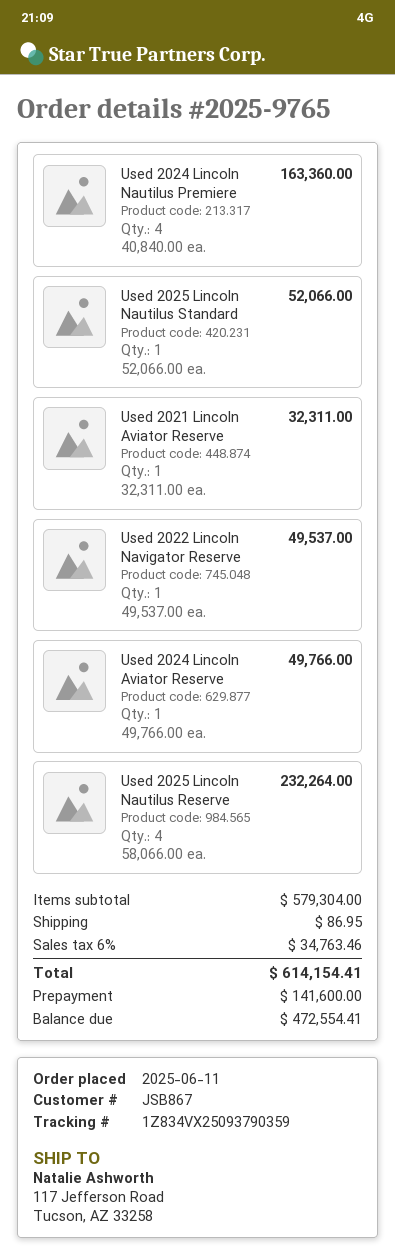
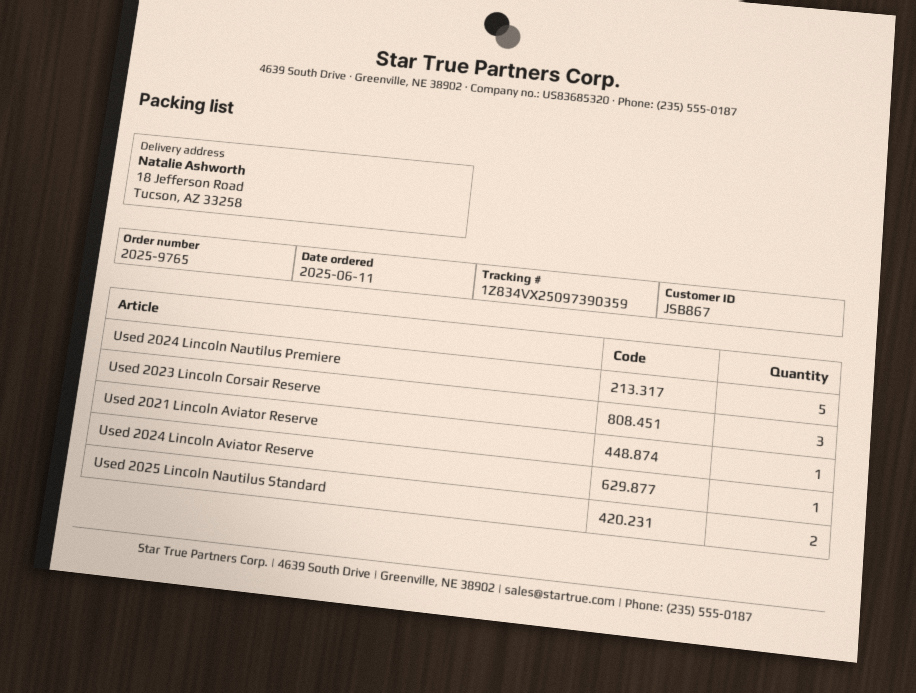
tracking number: 1Z834VX25093790359 -> 1Z834VX25097390359
ship to: 117 Jefferson Road, Tucson, AZ 33258 -> 18 Jefferson Road, Tucson, AZ 33258
Used 2024 Lincoln Nautilus Premiere: 4 -> 5
Used 2025 Lincoln Nautilus Standard: 1 -> 2
Used 2022 Lincoln Navigator Reserve: 1 -> none
Used 2025 Lincoln Nautilus Reserve: 4 -> none
Used 2023 Lincoln Corsair Reserve: none -> 3

